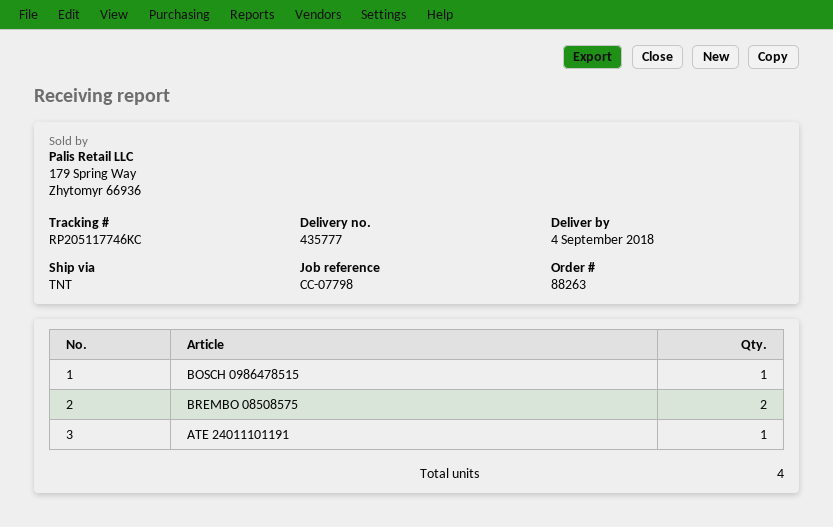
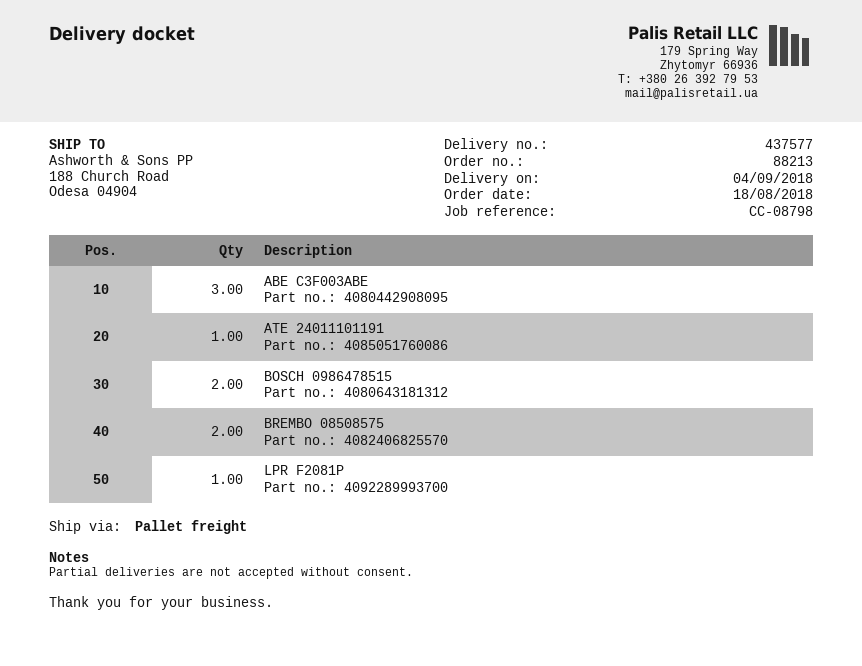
order number: 88263 -> 88213
delivery note number: 435777 -> 437577
reference: CC-07798 -> CC-08798
shipping method: TNT -> pallet freight
BOSCH 0986478515: 1 -> 2
ABE C3F003ABE: none -> 3
LPR F2081P: none -> 1

